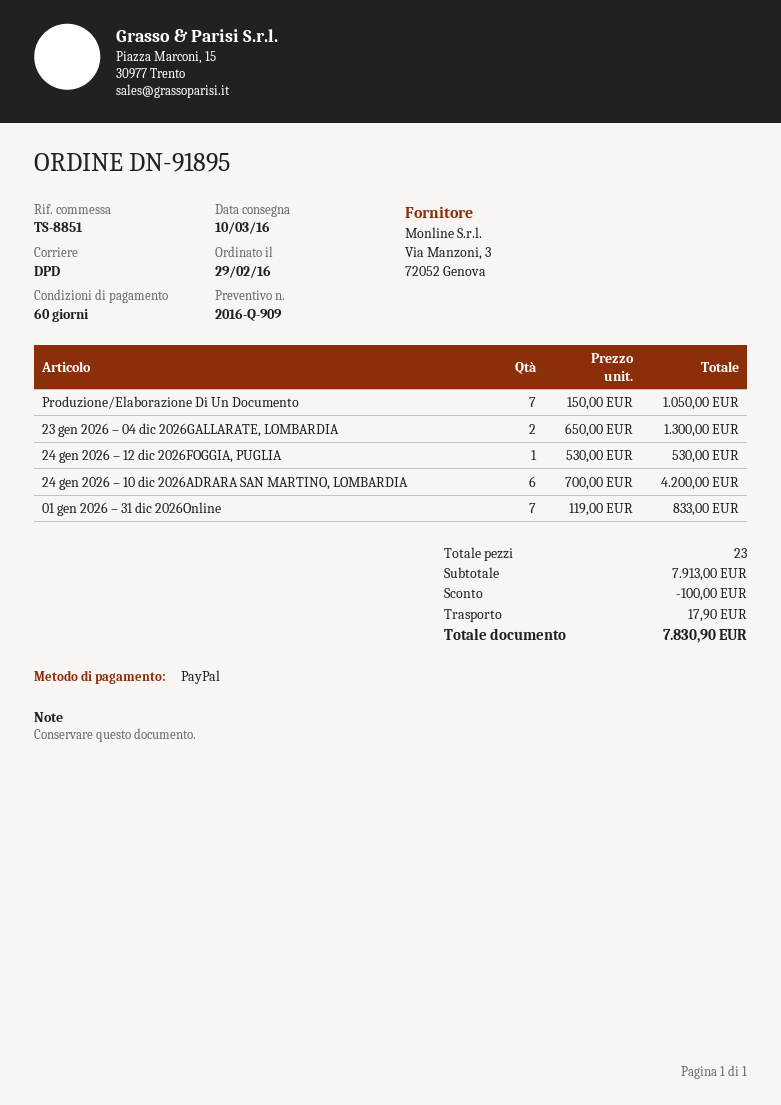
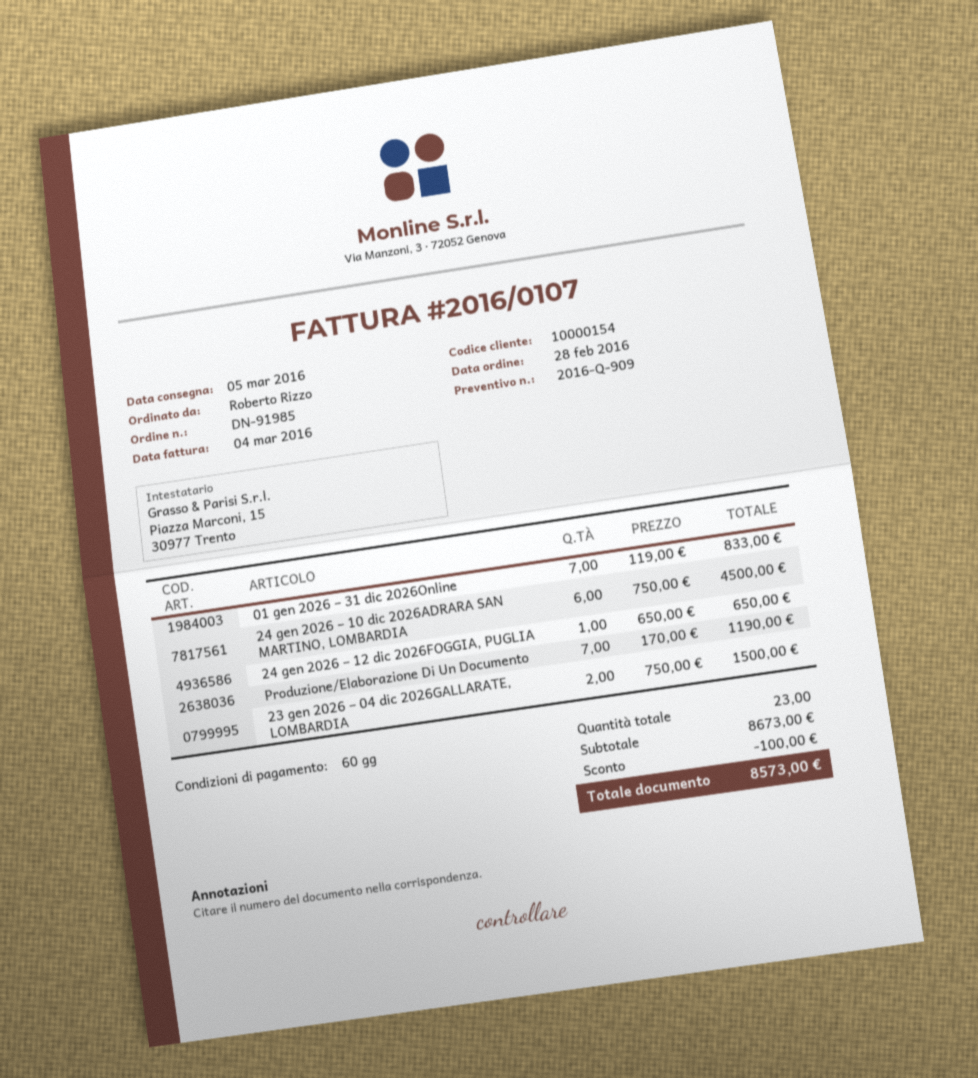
order number: DN-91895 -> DN-91985
order date: 2016-02-29 -> 2016-02-28
delivery date: 2016-03-10 -> 2016-03-05
Produzione/Elaborazione Di Un Documento: 7 x 150.00 = 1050.00 -> 7 x 170.00 = 1190.00
23 gen 2026 – 04 dic 2026GALLARATE, LOMBARDIA: 2 x 650.00 = 1300.00 -> 2 x 750.00 = 1500.00
24 gen 2026 – 12 dic 2026FOGGIA, PUGLIA: 1 x 530.00 = 530.00 -> 1 x 650.00 = 650.00
24 gen 2026 – 10 dic 2026ADRARA SAN MARTINO, LOMBARDIA: 6 x 700.00 = 4200.00 -> 6 x 750.00 = 4500.00
subtotal: 7913.00 -> 8673.00
shipping: 17.90 -> none
total: 7830.90 -> 8573.00

